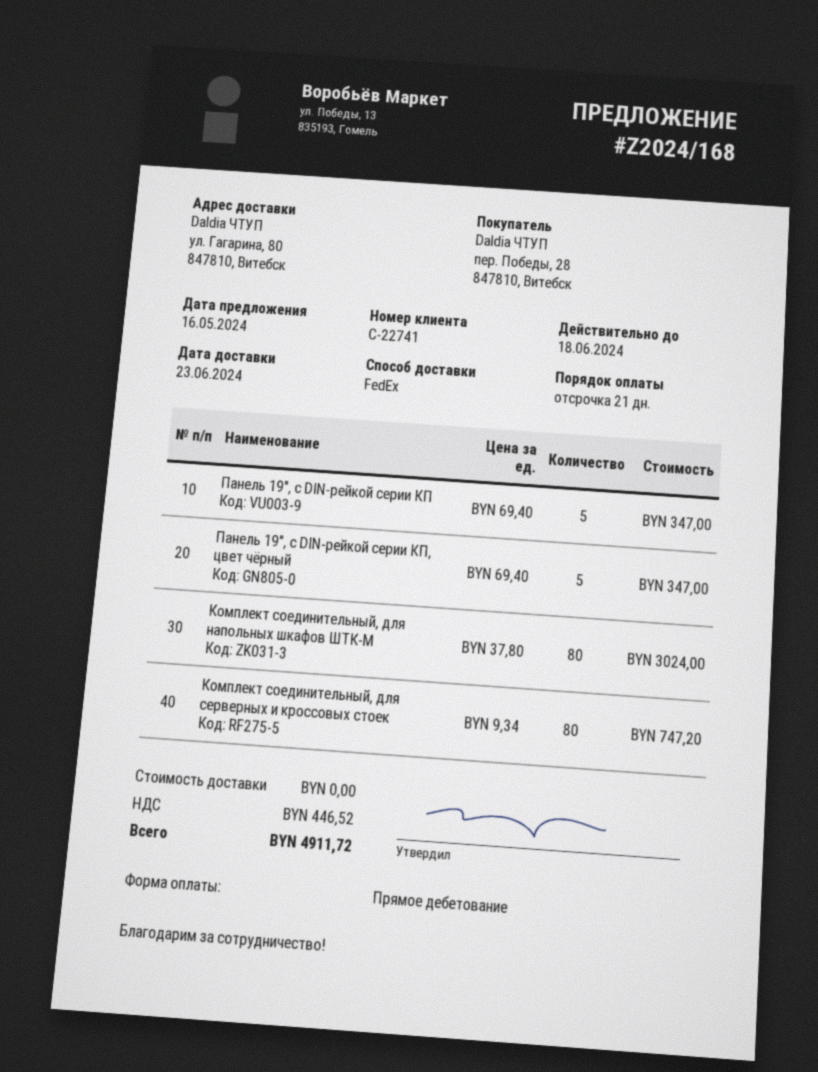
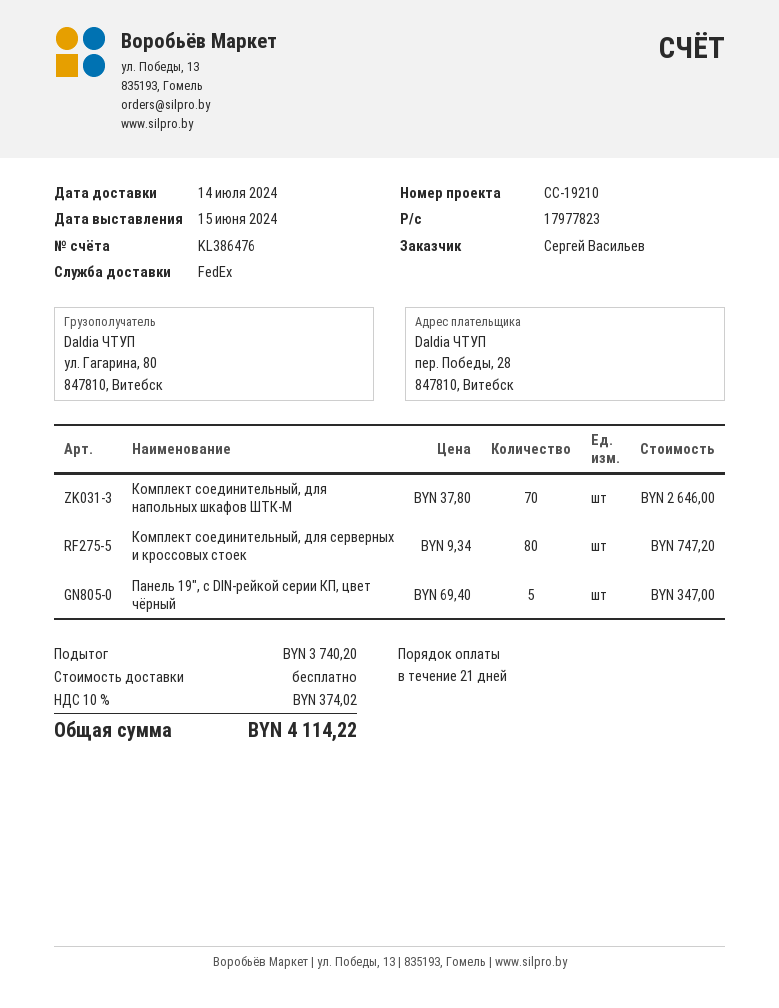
delivery date: 2024-06-23 -> 2024-07-14
Панель 19", с DIN-рейкой серии КП: 5 x 69.40 = 347.00 -> none
Комплект соединительный, для напольных шкафов ШТК-М: 80 x 37.80 = 3024.00 -> 70 x 37.80 = 2646.00
tax: 446.52 -> 374.02
total: 4911.72 -> 4114.22

